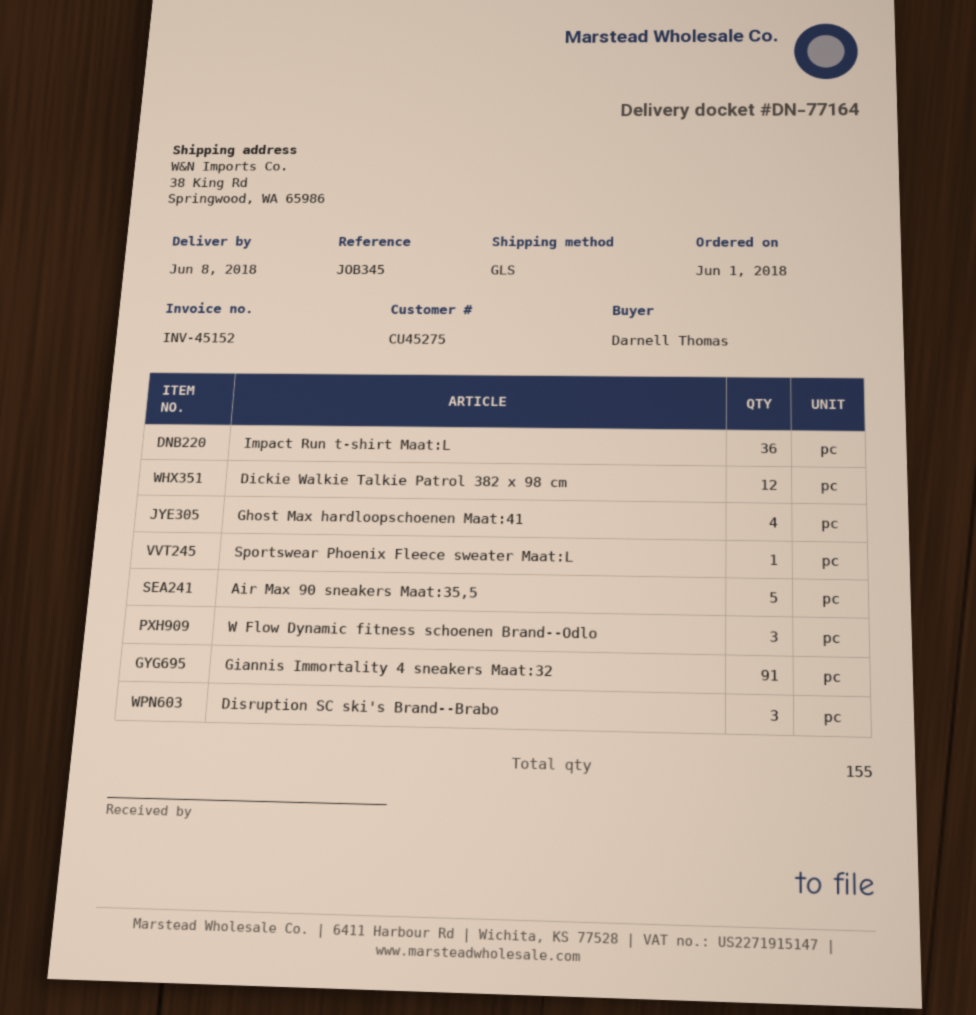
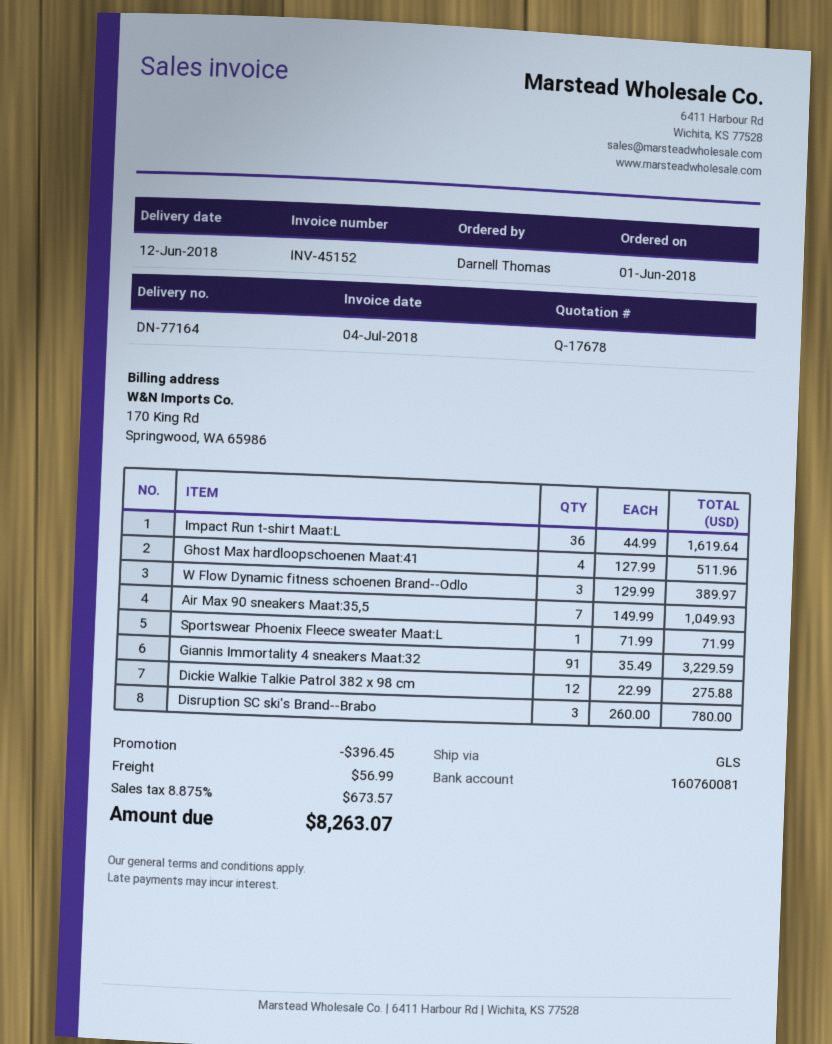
delivery date: 2018-06-08 -> 2018-06-12
Air Max 90 sneakers Maat:35,5: 5 -> 7

